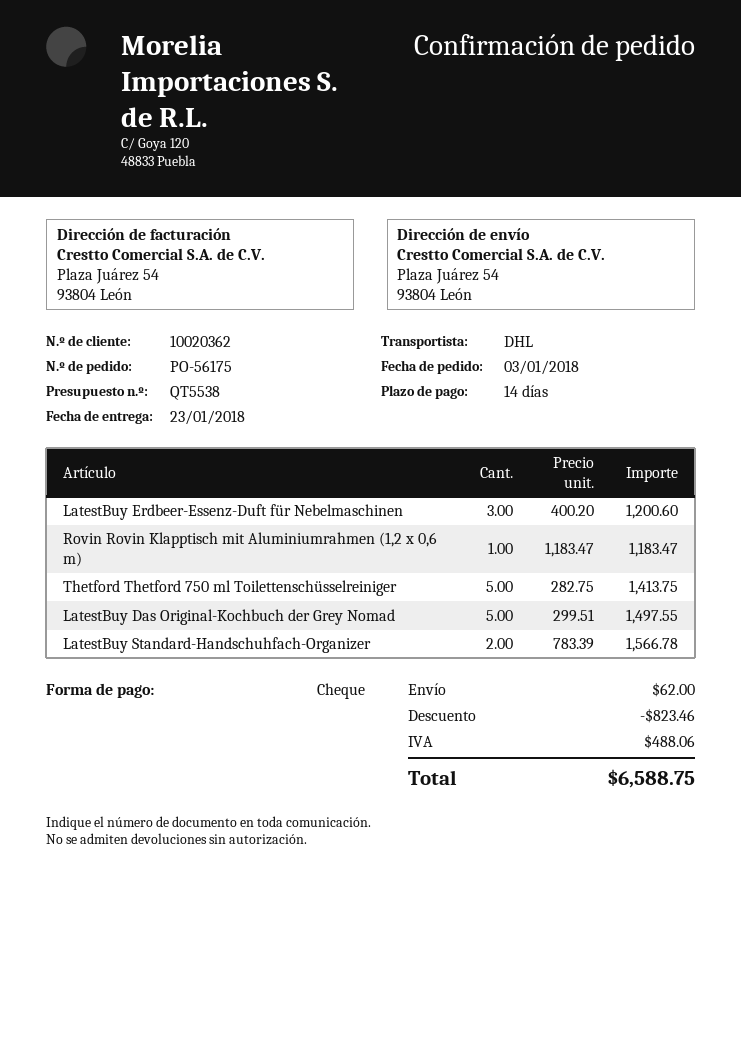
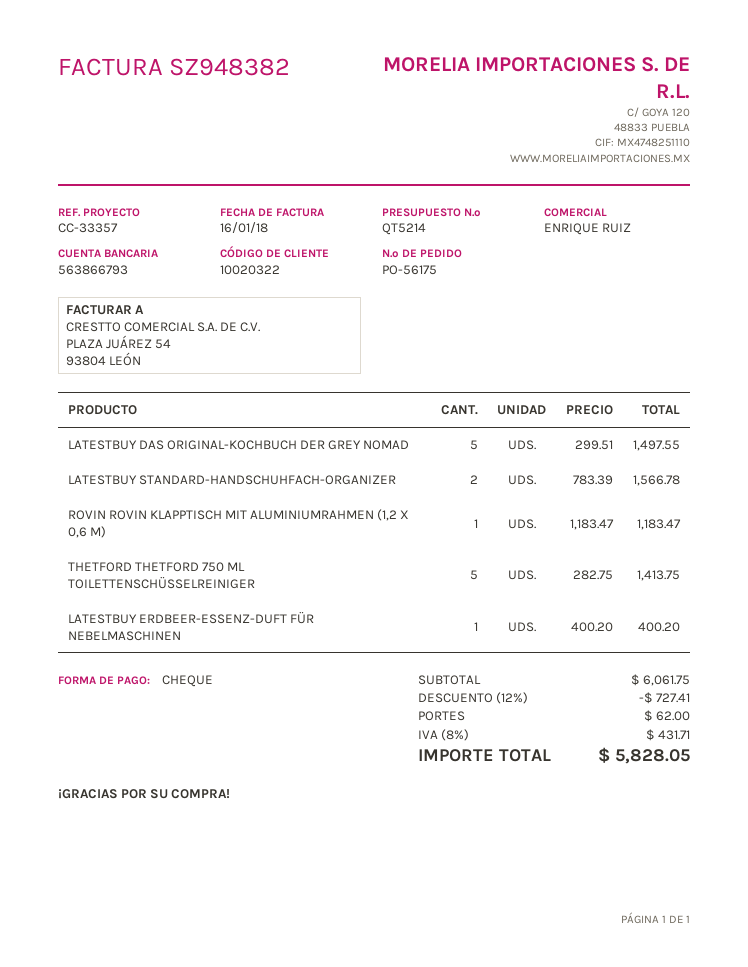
quote number: QT5538 -> QT5214
customer number: 10020362 -> 10020322
LatestBuy Erdbeer-Essenz-Duft für Nebelmaschinen: 3 x 400.20 = 1200.60 -> 1 x 400.20 = 400.20
discount: 823.46 -> 727.41
tax: 488.06 -> 431.71
total: 6588.75 -> 5828.05

